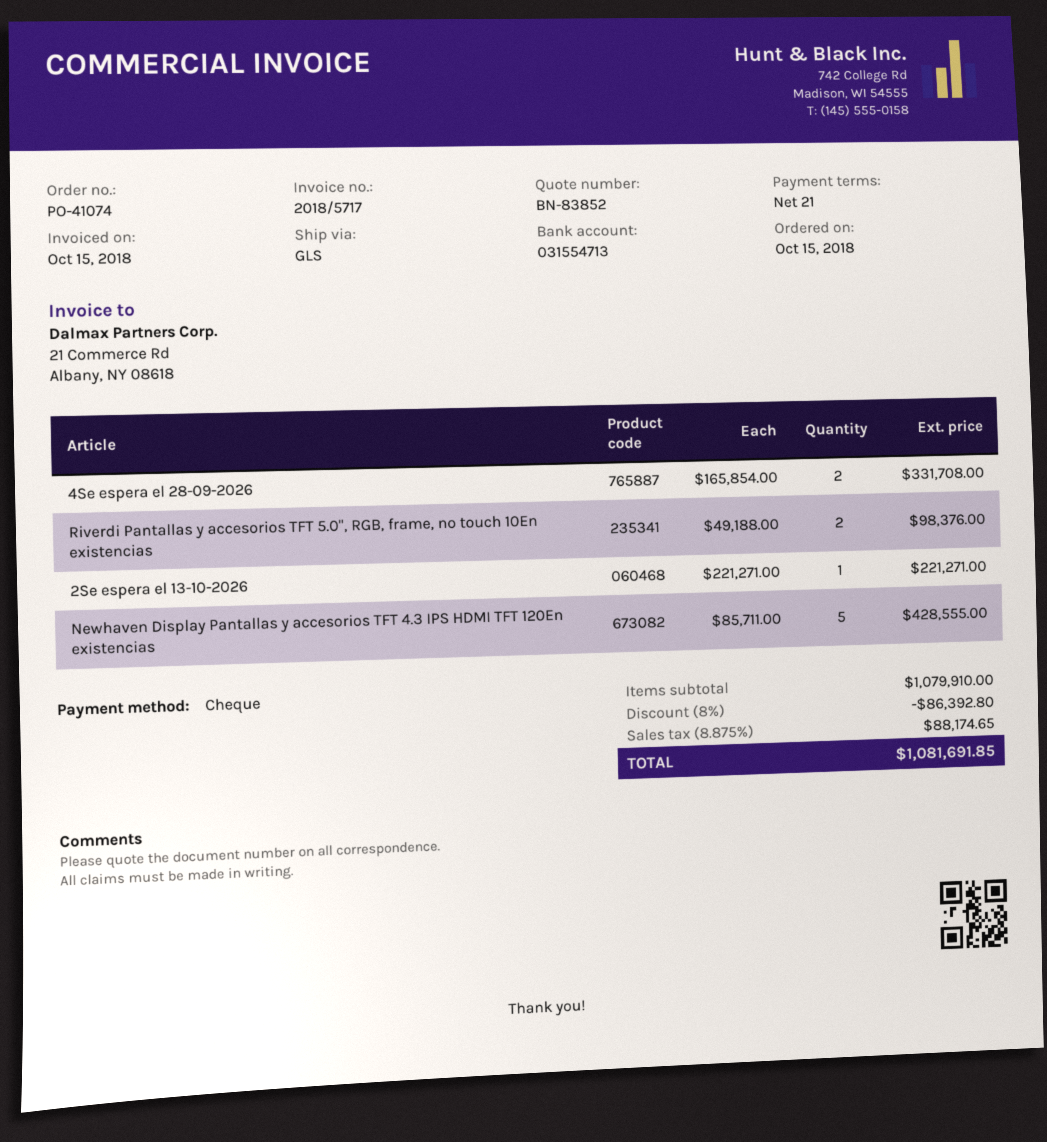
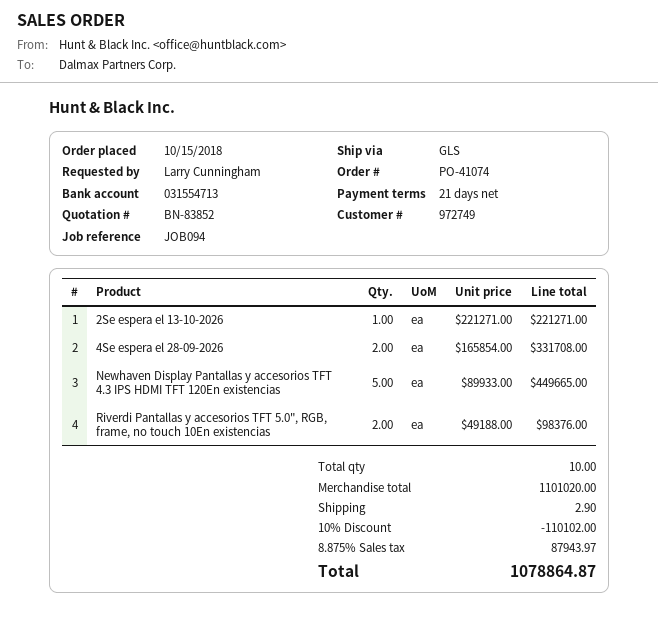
Newhaven Display Pantallas y accesorios TFT 4.3 IPS HDMI TFT 120En existencias: 5 x 85711.00 = 428555.00 -> 5 x 89933.00 = 449665.00
subtotal: 1079910.00 -> 1101020.00
discount: 8% = 86392.80 -> 10% = 110102.00
shipping: none -> 2.90
tax: 8.875% = 88174.65 -> 8.875% = 87943.97
total: 1081691.85 -> 1078864.87

